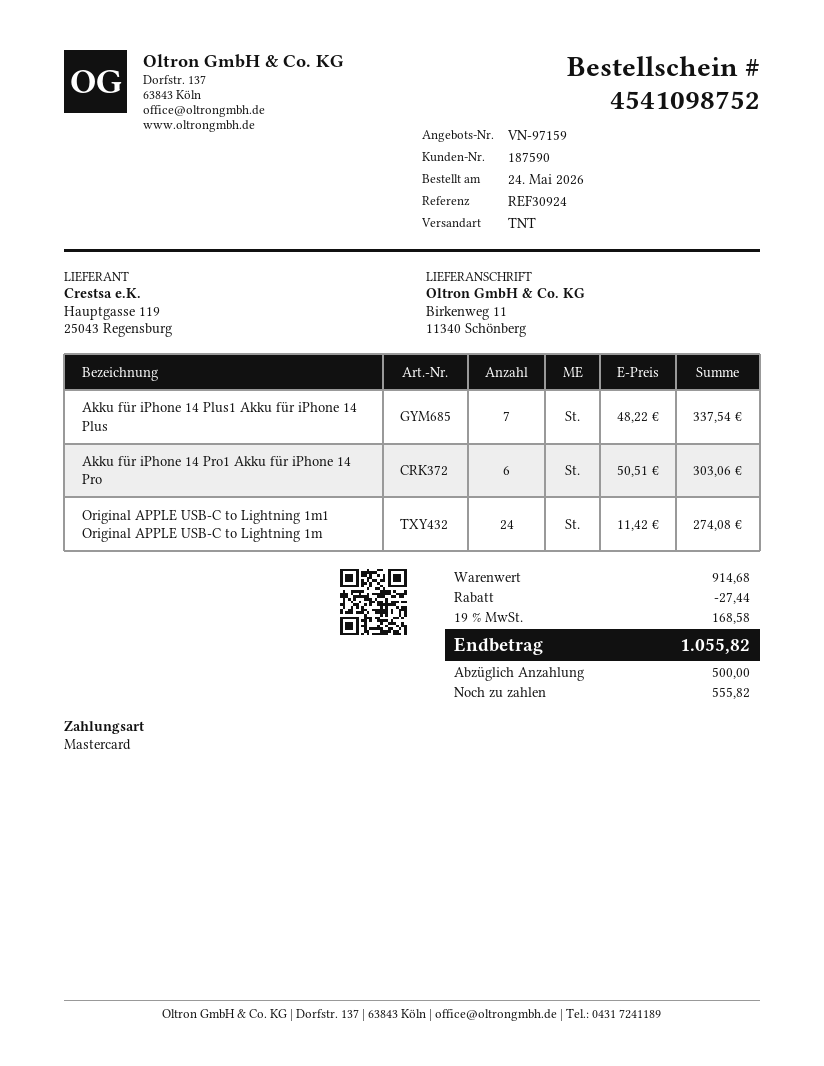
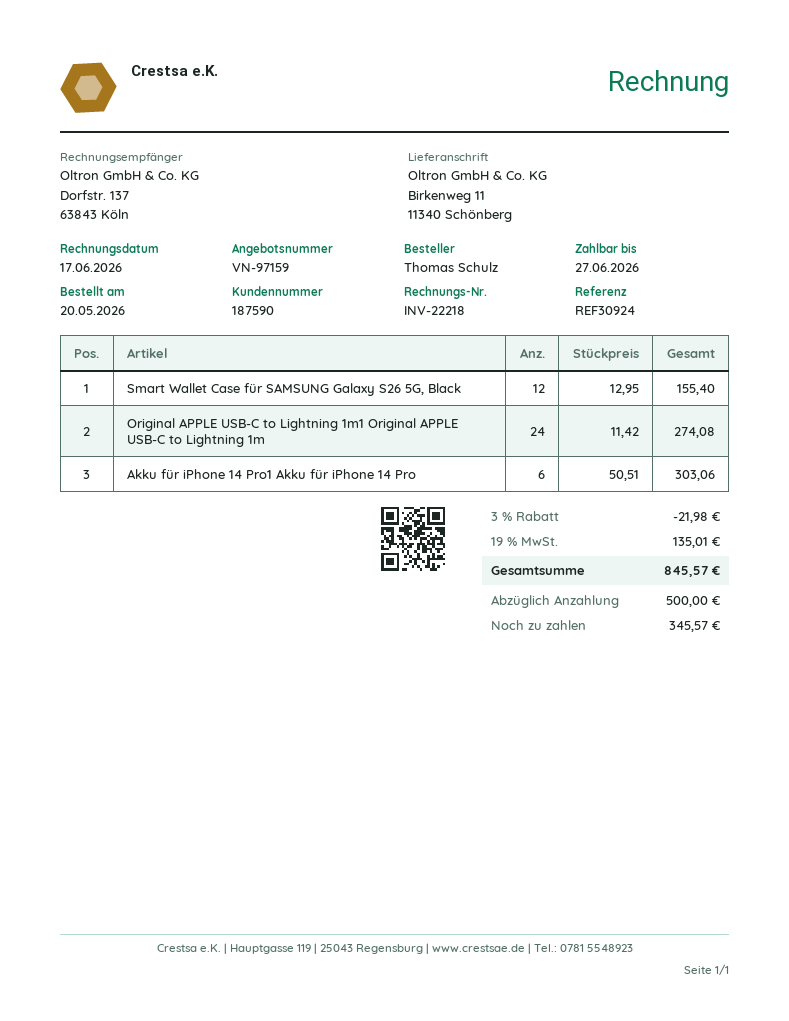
order date: 2026-05-24 -> 2026-05-20
Akku für iPhone 14 Plus1 Akku für iPhone 14 Plus: 7 x 48.22 = 337.54 -> none
Smart Wallet Case für SAMSUNG Galaxy S26 5G, Black: none -> 12 x 12.95 = 155.40
discount: 27.44 -> 21.98
tax: 19% = 168.58 -> 19% = 135.01
total: 1055.82 -> 845.57
balance: 555.82 -> 345.57

